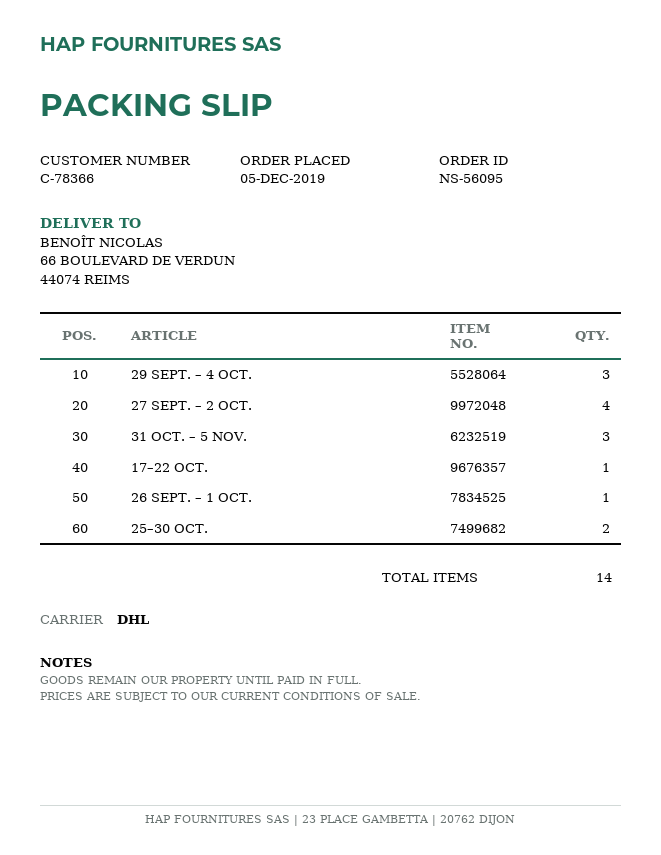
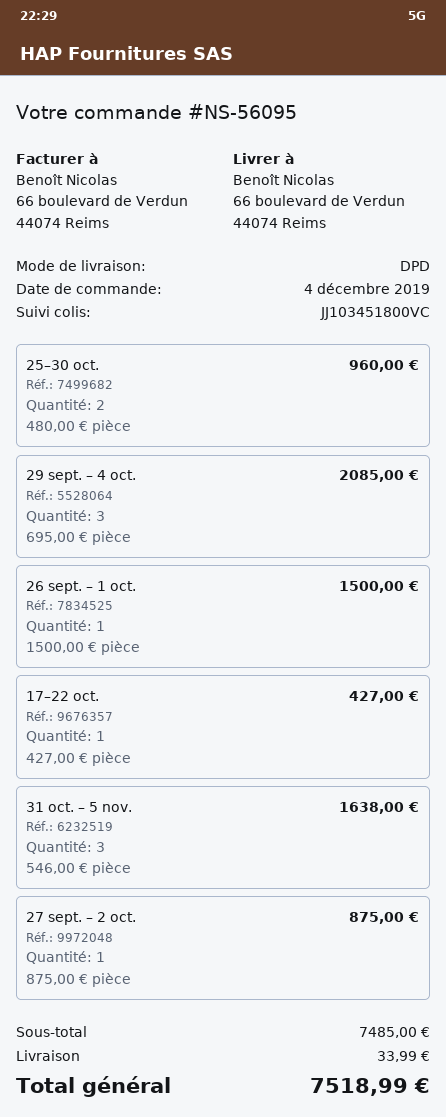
order date: 2019-12-05 -> 2019-12-04
shipping method: DHL -> DPD
27 SEPT. – 2 OCT.: 4 -> 1

